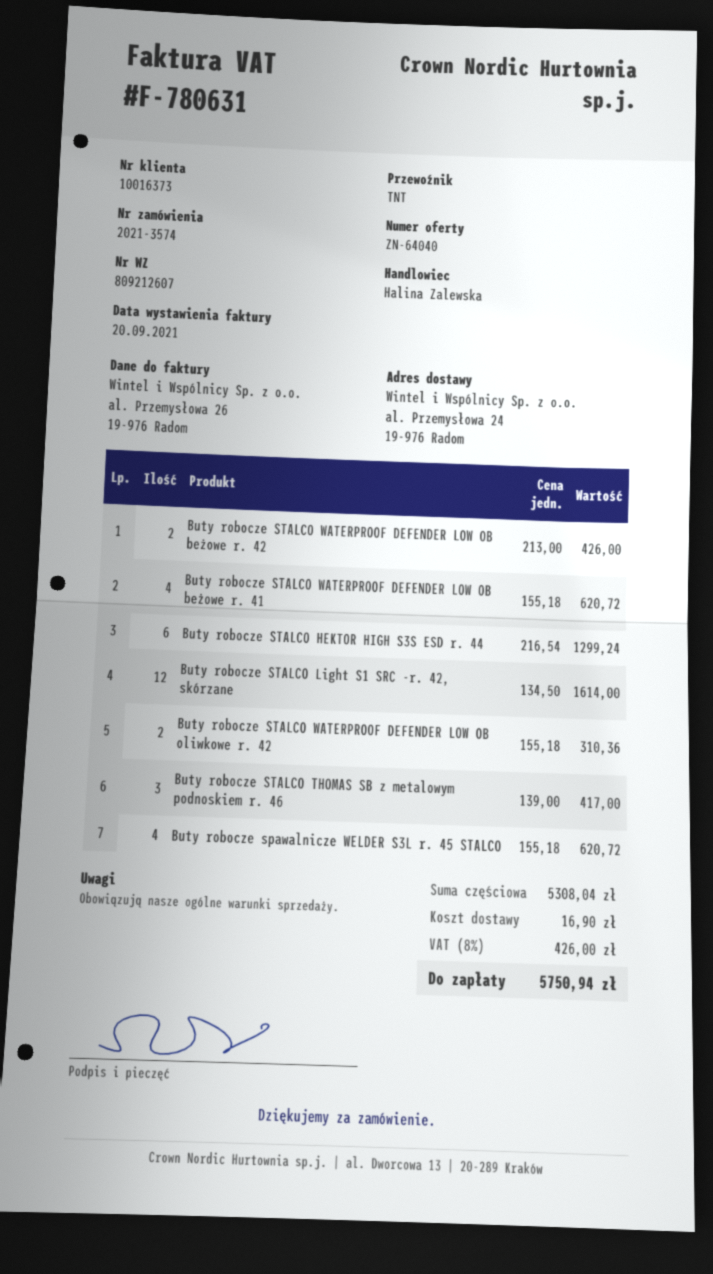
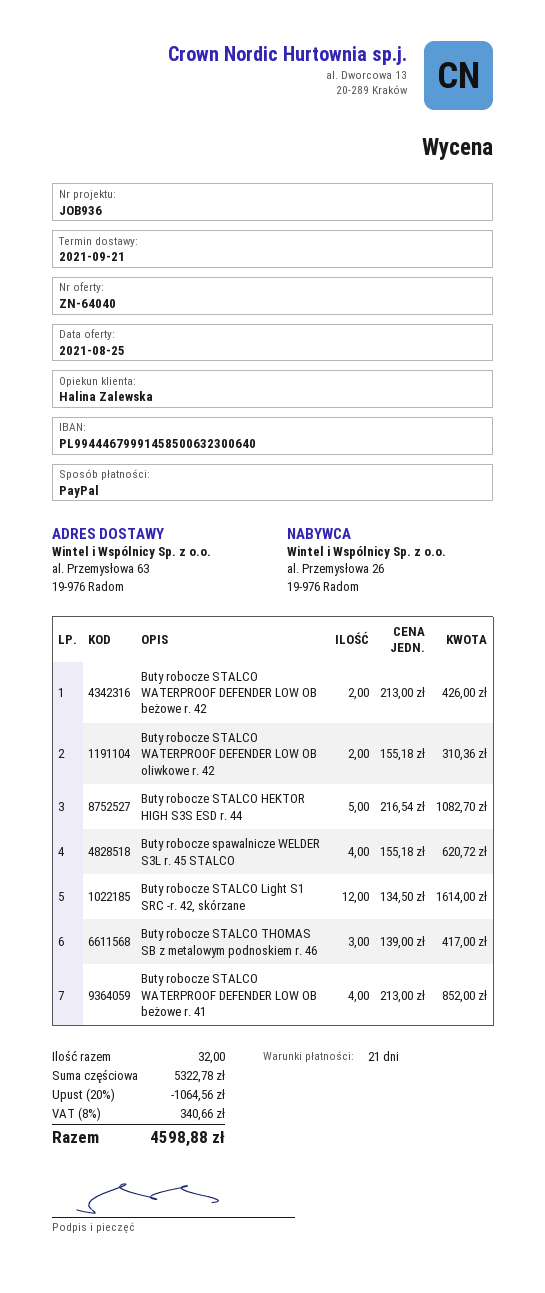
ship to: al. Przemysłowa 24, 19-976 Radom -> al. Przemysłowa 63, 19-976 Radom
Buty robocze STALCO WATERPROOF DEFENDER LOW OB beżowe r. 41: 4 x 155.18 = 620.72 -> 4 x 213.00 = 852.00
Buty robocze STALCO HEKTOR HIGH S3S ESD r. 44: 6 x 216.54 = 1299.24 -> 5 x 216.54 = 1082.70
subtotal: 5308.04 -> 5322.78
discount: none -> 20% = 1064.56
shipping: 16.90 -> none
tax: 8% = 426.00 -> 8% = 340.66
total: 5750.94 -> 4598.88

